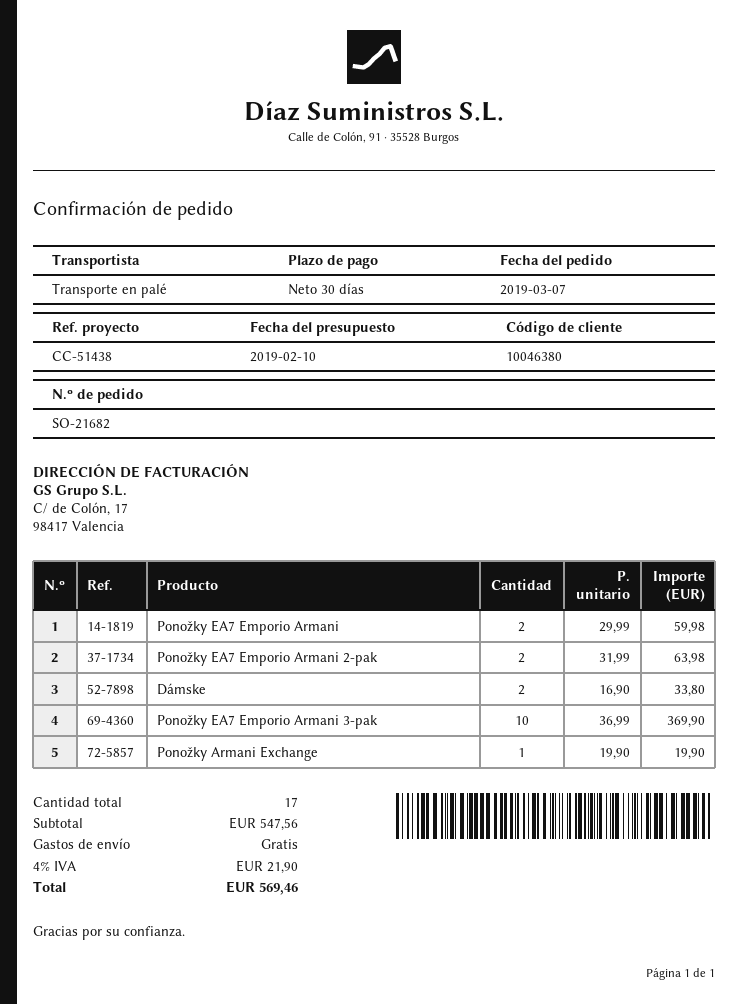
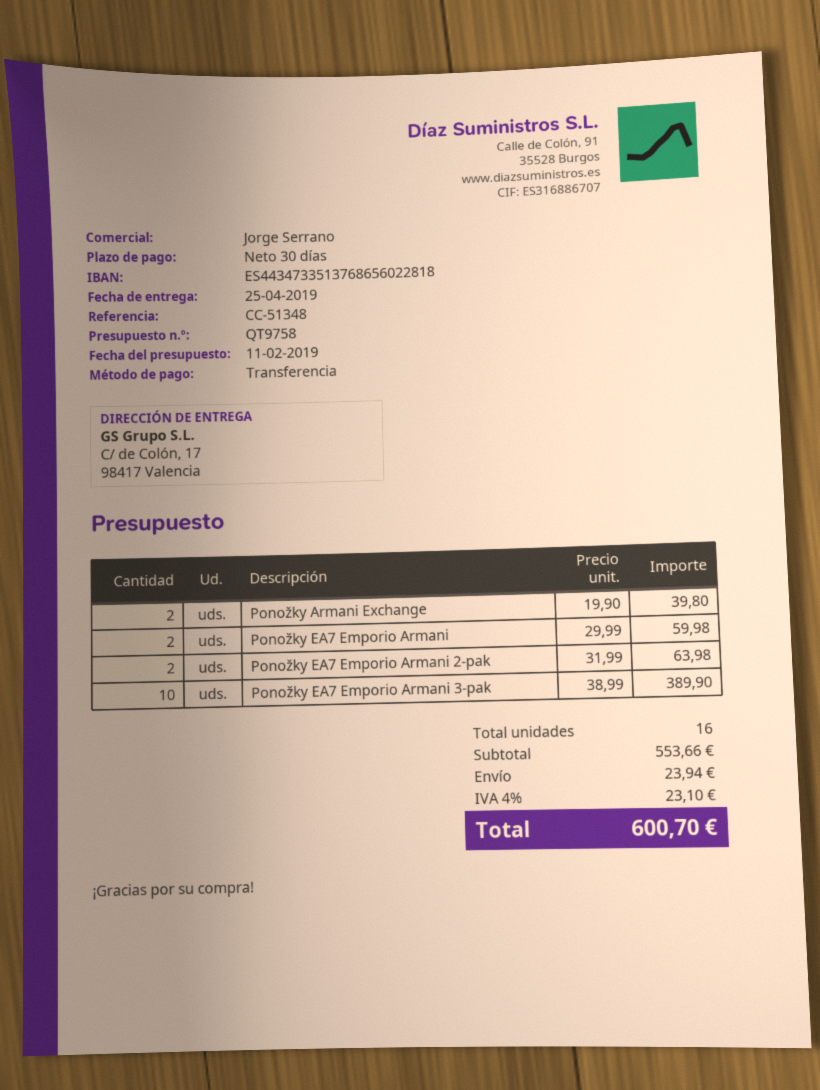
quote date: 2019-02-10 -> 2019-02-11
reference: CC-51438 -> CC-51348
Dámske: 2 x 16.90 = 33.80 -> none
Ponožky EA7 Emporio Armani 3-pak: 10 x 36.99 = 369.90 -> 10 x 38.99 = 389.90
Ponožky Armani Exchange: 1 x 19.90 = 19.90 -> 2 x 19.90 = 39.80
total quantity: 17 -> 16
subtotal: 547.56 -> 553.66
shipping: 0.00 -> 23.94
tax: 4% = 21.90 -> 4% = 23.10
total: 569.46 -> 600.70

